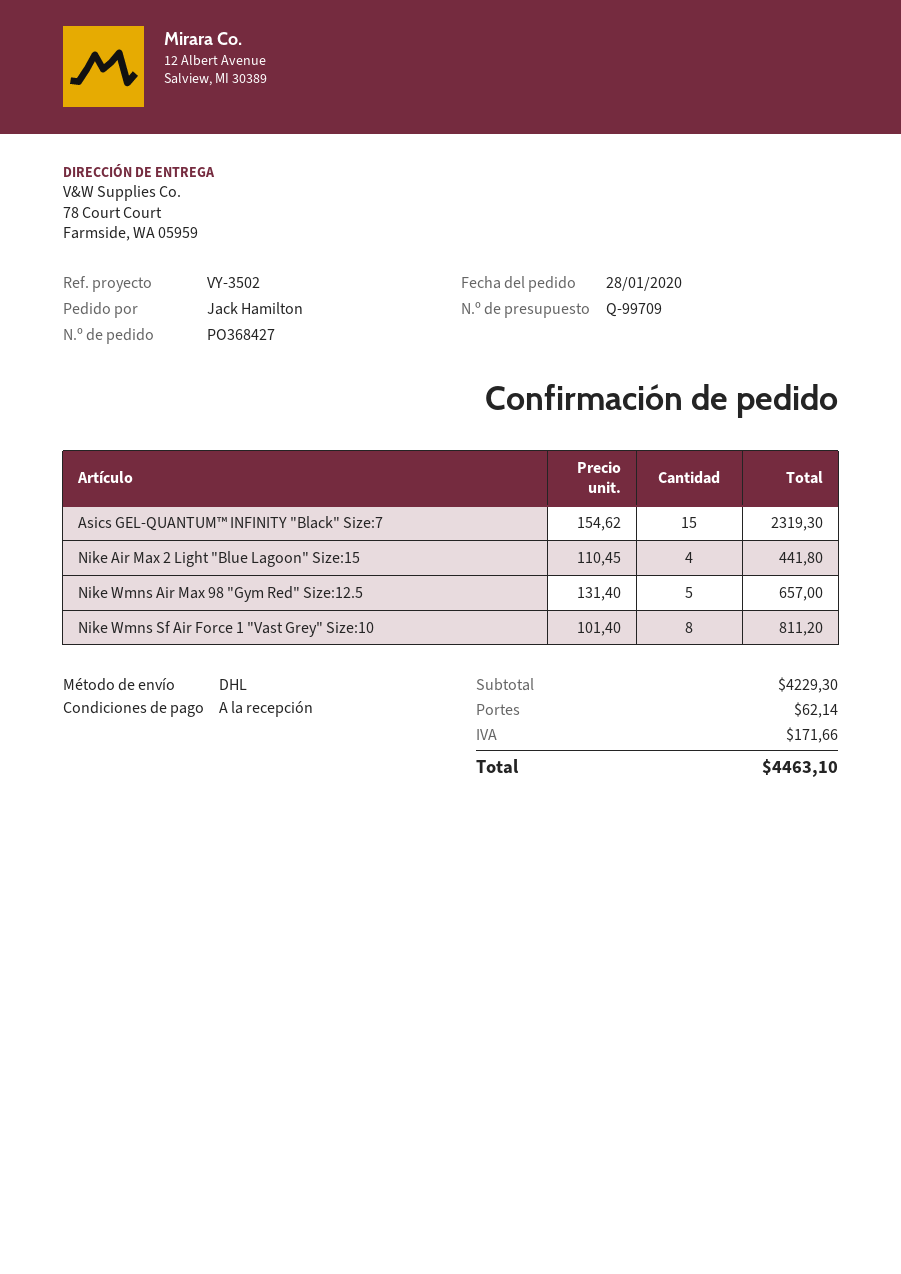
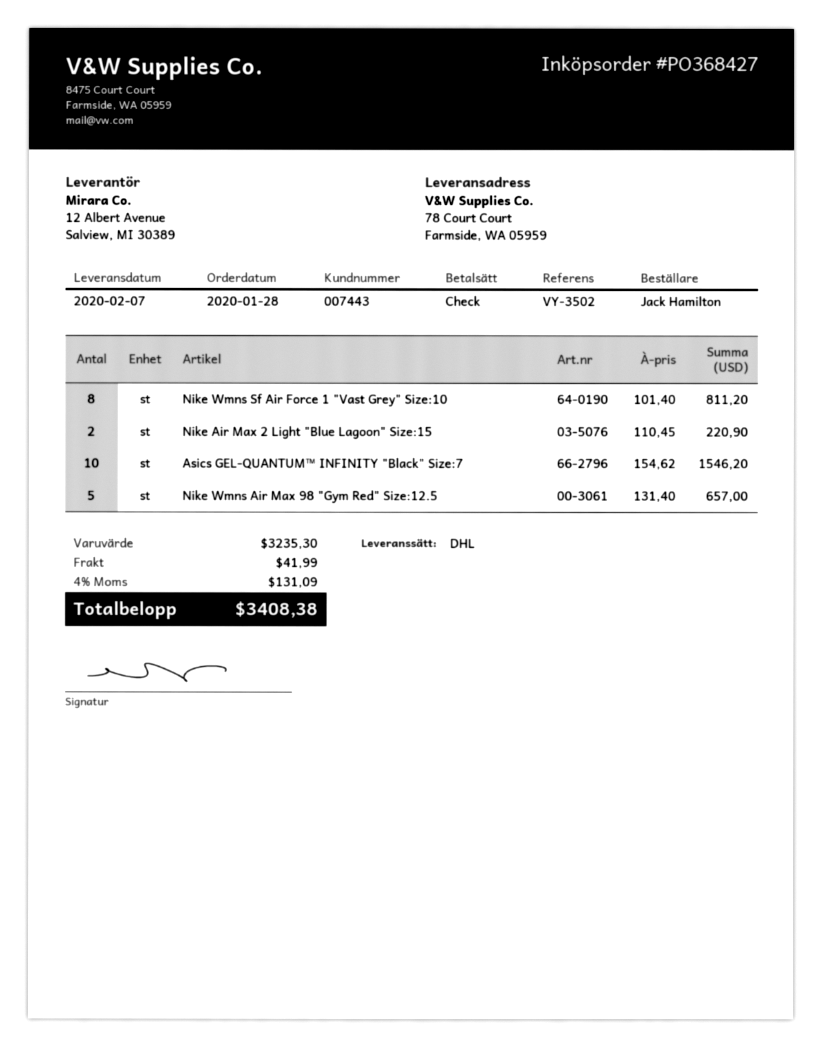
Asics GEL-QUANTUM™ INFINITY "Black" Size:7: 15 x 154.62 = 2319.30 -> 10 x 154.62 = 1546.20
Nike Air Max 2 Light "Blue Lagoon" Size:15: 4 x 110.45 = 441.80 -> 2 x 110.45 = 220.90
subtotal: 4229.30 -> 3235.30
shipping: 62.14 -> 41.99
tax: 171.66 -> 131.09
total: 4463.10 -> 3408.38

